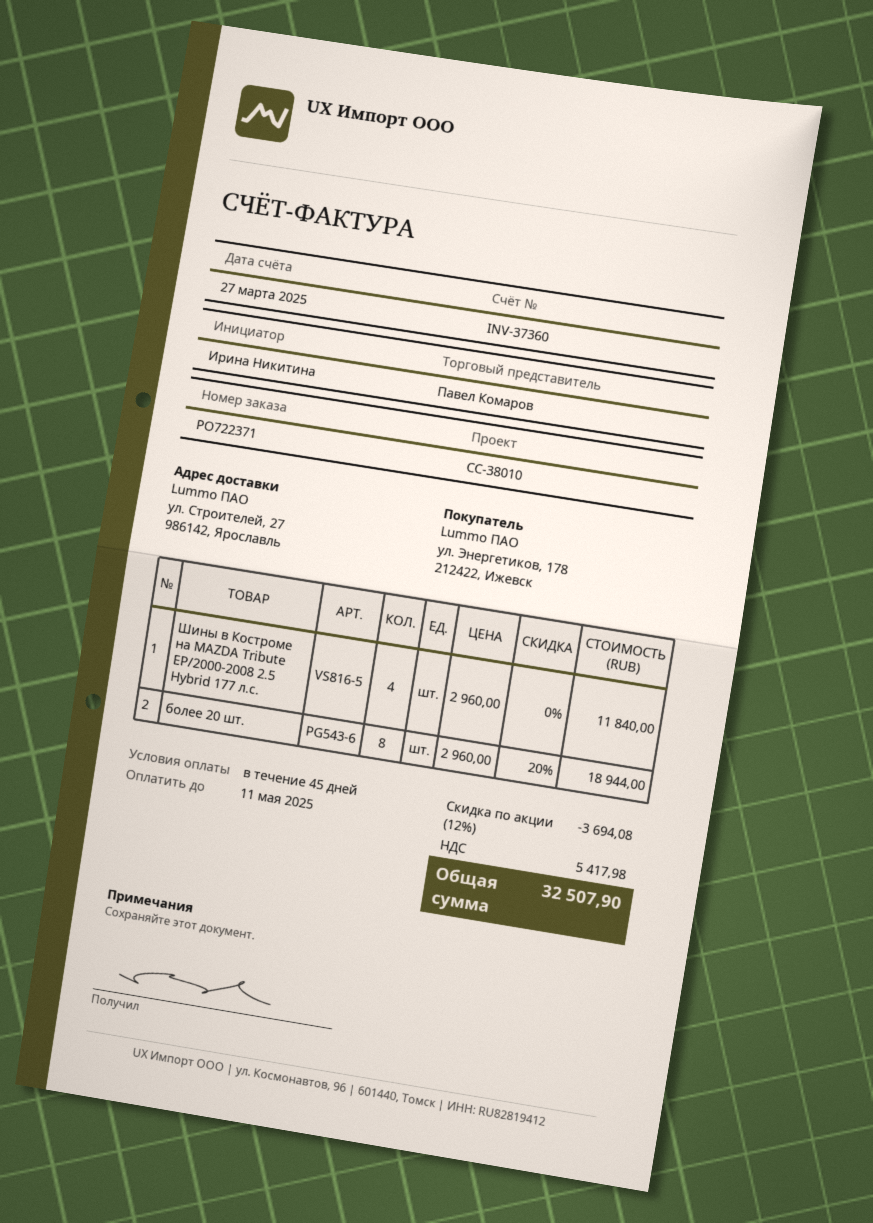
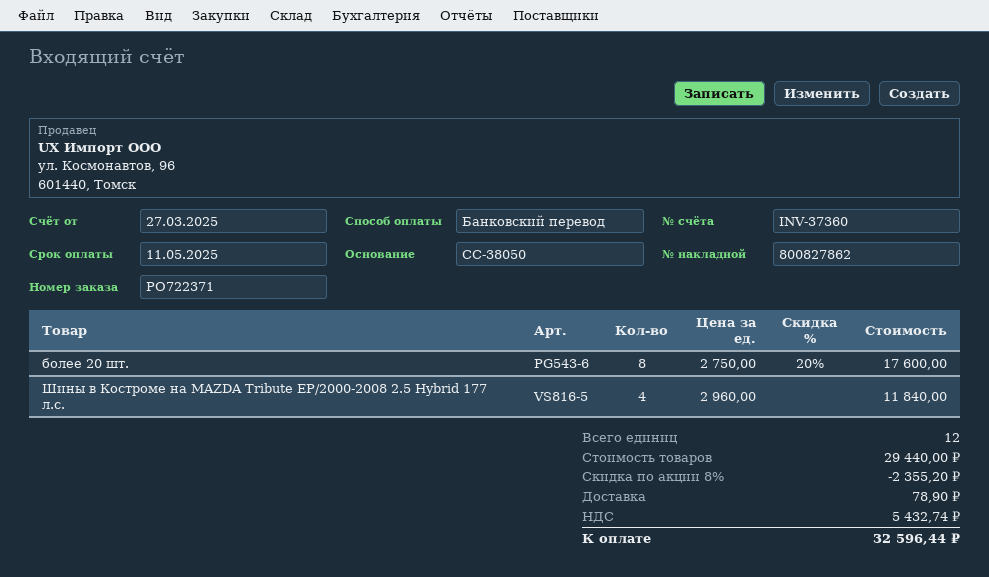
reference: CC-38010 -> CC-38050
более 20 шт.: 8 x 2960.00 - 20% = 18944.00 -> 8 x 2750.00 - 20% = 17600.00
discount: 12% = 3694.08 -> 8% = 2355.20
shipping: none -> 78.90
tax: 5417.98 -> 5432.74
total: 32507.90 -> 32596.44

